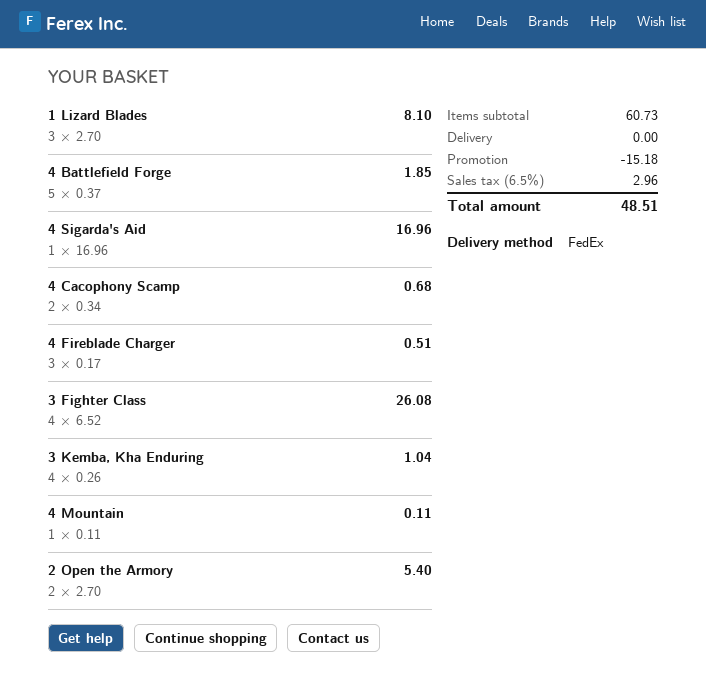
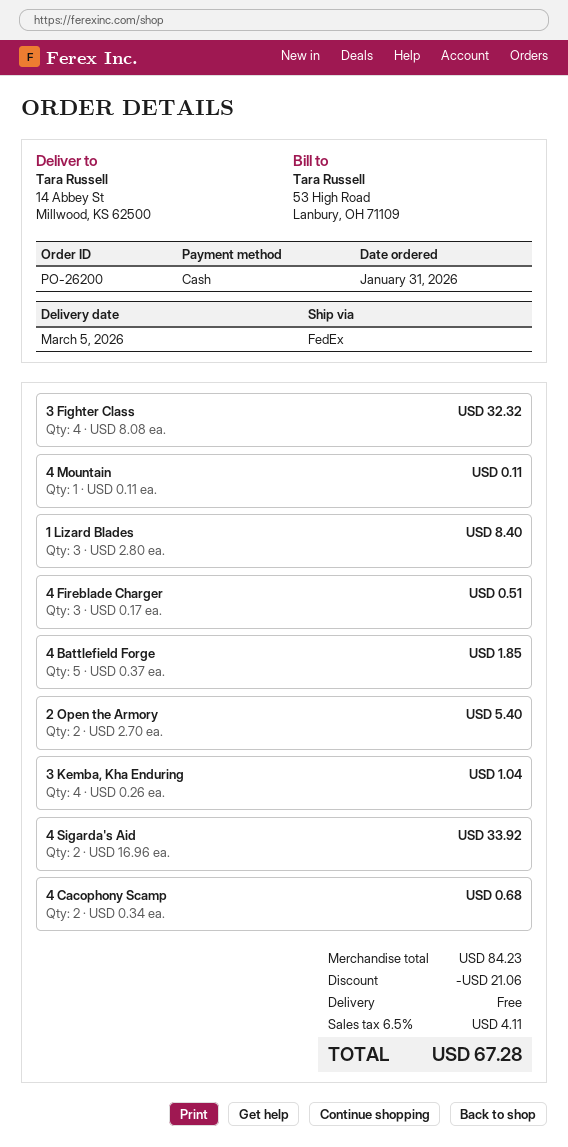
1 Lizard Blades: 3 x 2.70 = 8.10 -> 3 x 2.80 = 8.40
4 Sigarda's Aid: 1 x 16.96 = 16.96 -> 2 x 16.96 = 33.92
3 Fighter Class: 4 x 6.52 = 26.08 -> 4 x 8.08 = 32.32
subtotal: 60.73 -> 84.23
discount: 15.18 -> 21.06
tax: 6.5% = 2.96 -> 6.5% = 4.11
total: 48.51 -> 67.28

